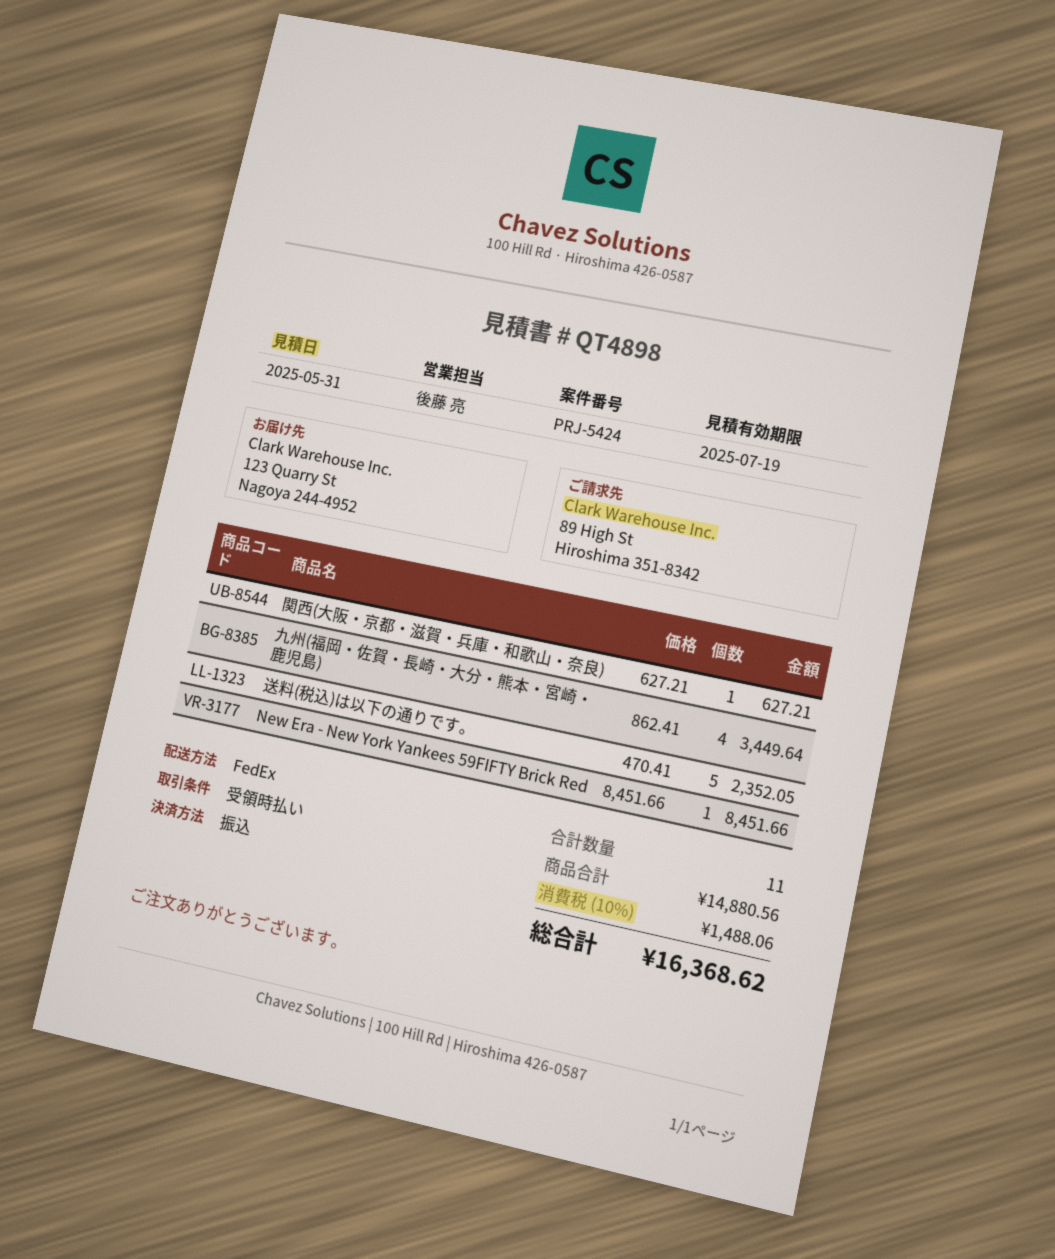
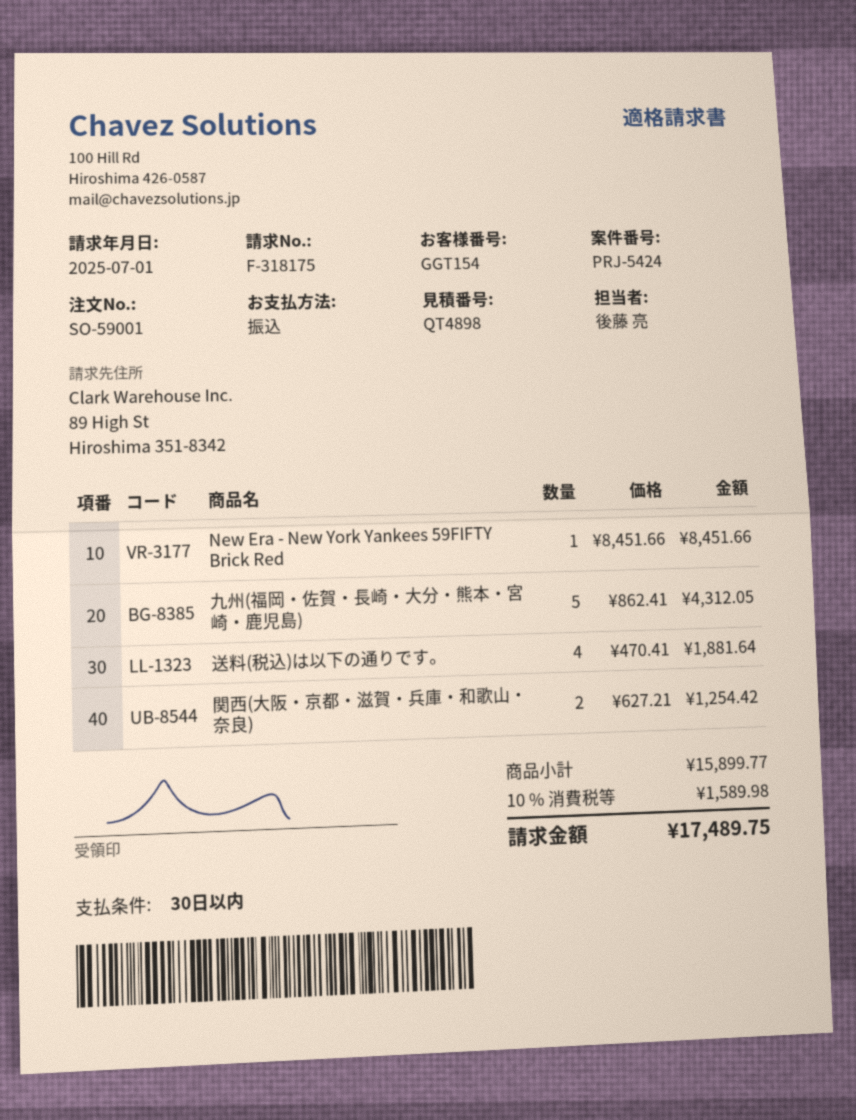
payment terms: on receipt -> 30 days
関西(大阪・京都・滋賀・兵庫・和歌山・奈良): 1 x 627.21 = 627.21 -> 2 x 627.21 = 1254.42
九州(福岡・佐賀・長崎・大分・熊本・宮崎・鹿児島): 4 x 862.41 = 3449.64 -> 5 x 862.41 = 4312.05
送料(税込)は以下の通りです。: 5 x 470.41 = 2352.05 -> 4 x 470.41 = 1881.64
subtotal: 14880.56 -> 15899.77
tax: 10% = 1488.06 -> 10% = 1589.98
total: 16368.62 -> 17489.75

